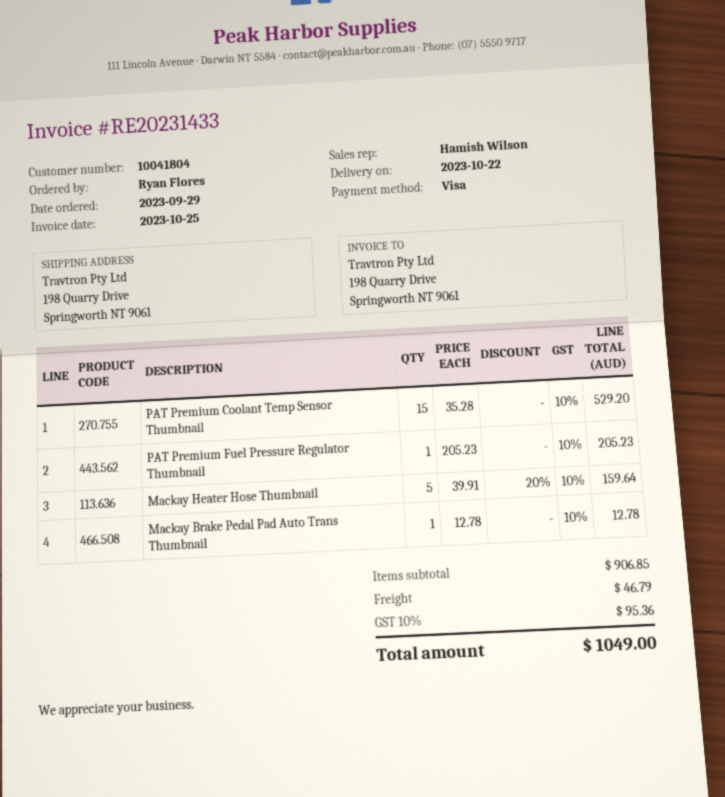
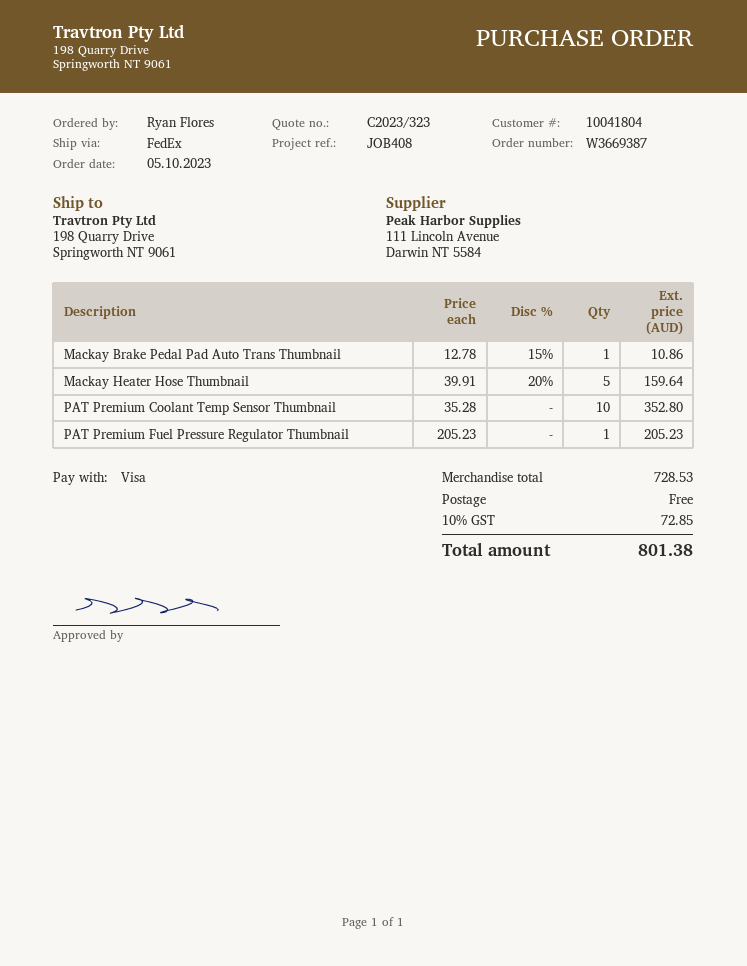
order date: 2023-09-29 -> 2023-10-05
PAT Premium Coolant Temp Sensor Thumbnail: 15 x 35.28 = 529.20 -> 10 x 35.28 = 352.80
Mackay Brake Pedal Pad Auto Trans Thumbnail: 1 x 12.78 = 12.78 -> 1 x 12.78 - 15% = 10.86
subtotal: 906.85 -> 728.53
shipping: 46.79 -> 0.00
tax: 10% = 95.36 -> 10% = 72.85
total: 1049.00 -> 801.38

